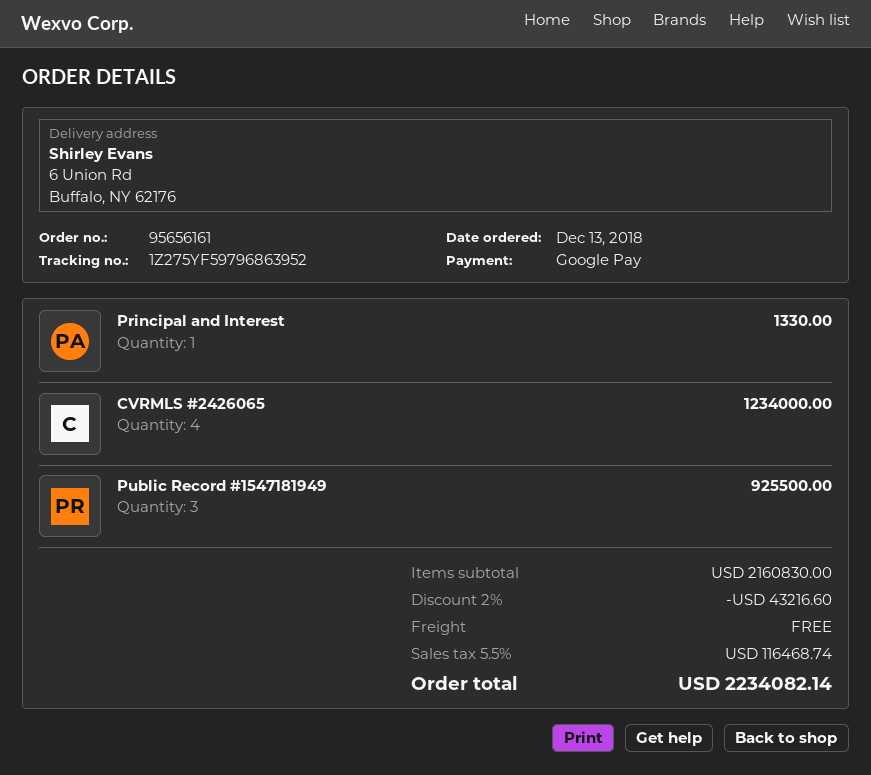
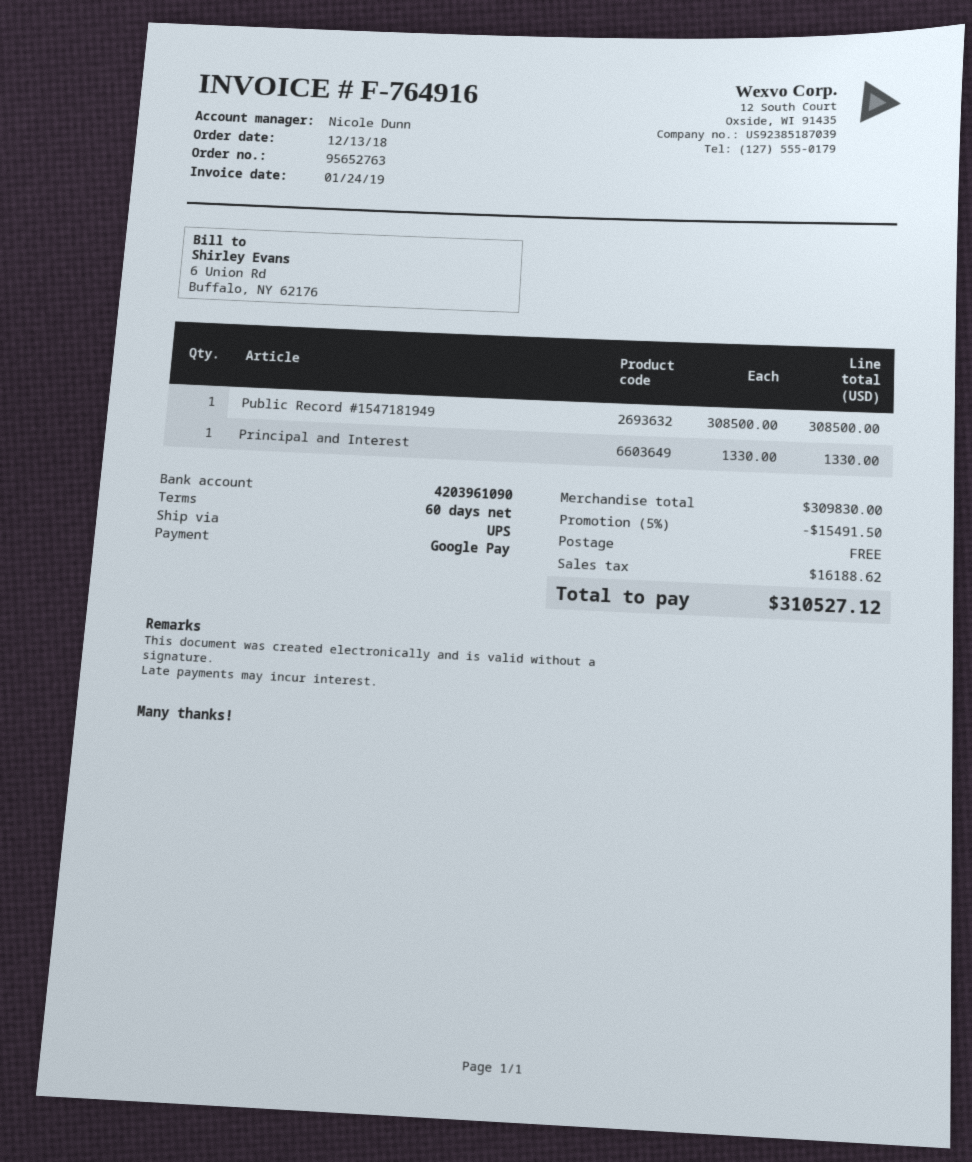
order number: 95656161 -> 95652763
CVRMLS #2426065: 4 for 1234000.00 -> none
Public Record #1547181949: 3 for 925500.00 -> 1 for 308500.00
subtotal: 2160830.00 -> 309830.00
discount: 2% = 43216.60 -> 5% = 15491.50
tax: 116468.74 -> 16188.62
total: 2234082.14 -> 310527.12

